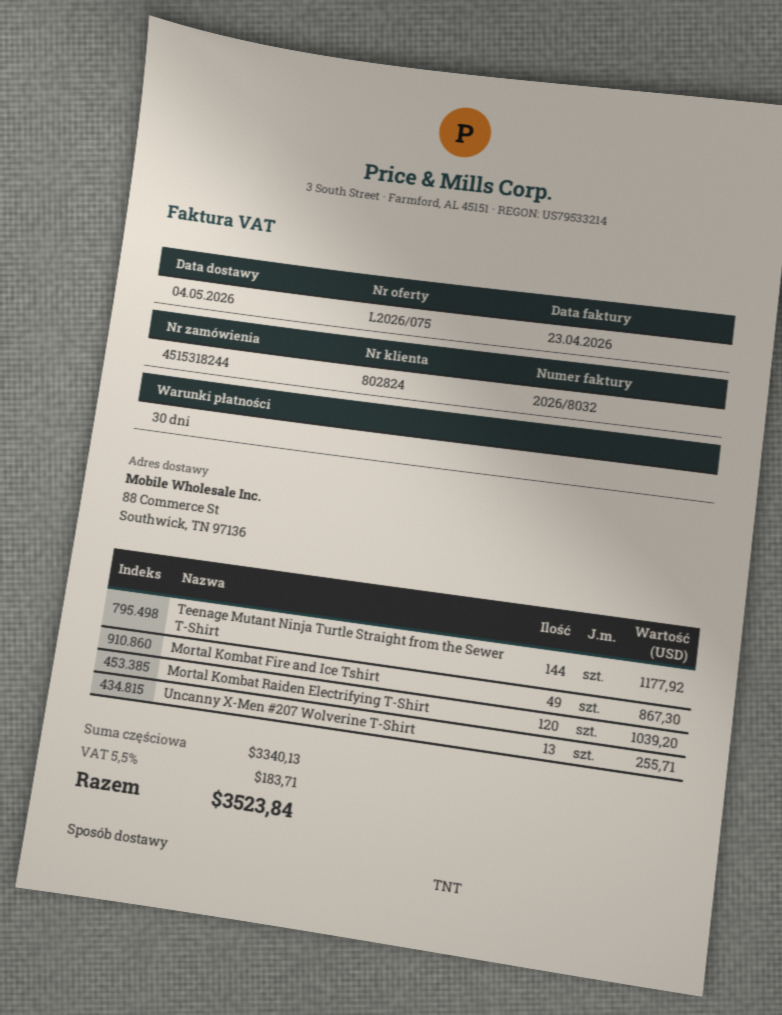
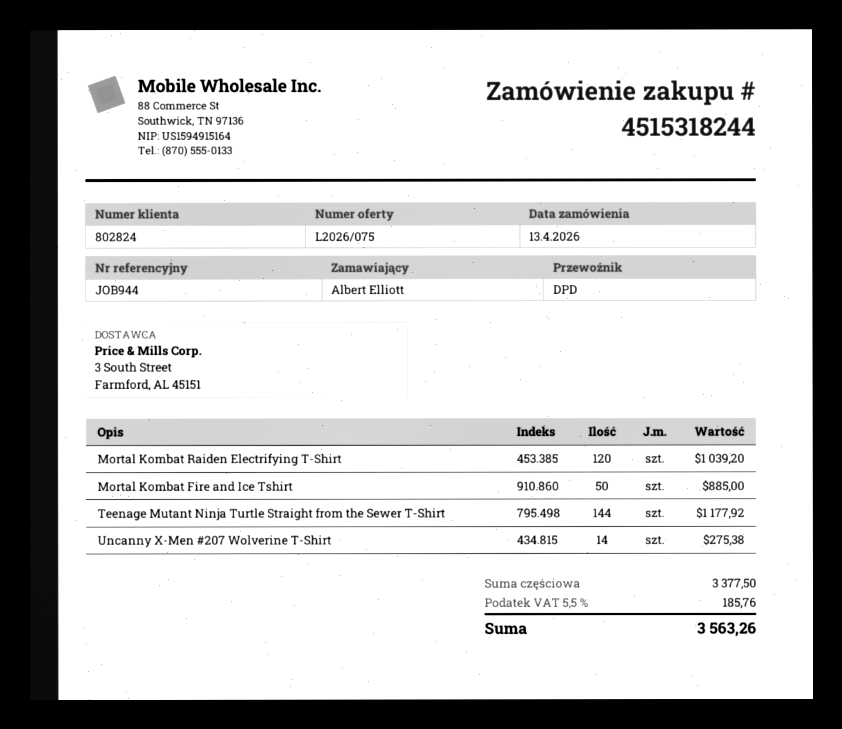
shipping method: TNT -> DPD
Mortal Kombat Fire and Ice Tshirt: 49 for 867.30 -> 50 for 885.00
Uncanny X-Men #207 Wolverine T-Shirt: 13 for 255.71 -> 14 for 275.38
subtotal: 3340.13 -> 3377.50
tax: 5.5% = 183.71 -> 5.5% = 185.76
total: 3523.84 -> 3563.26

